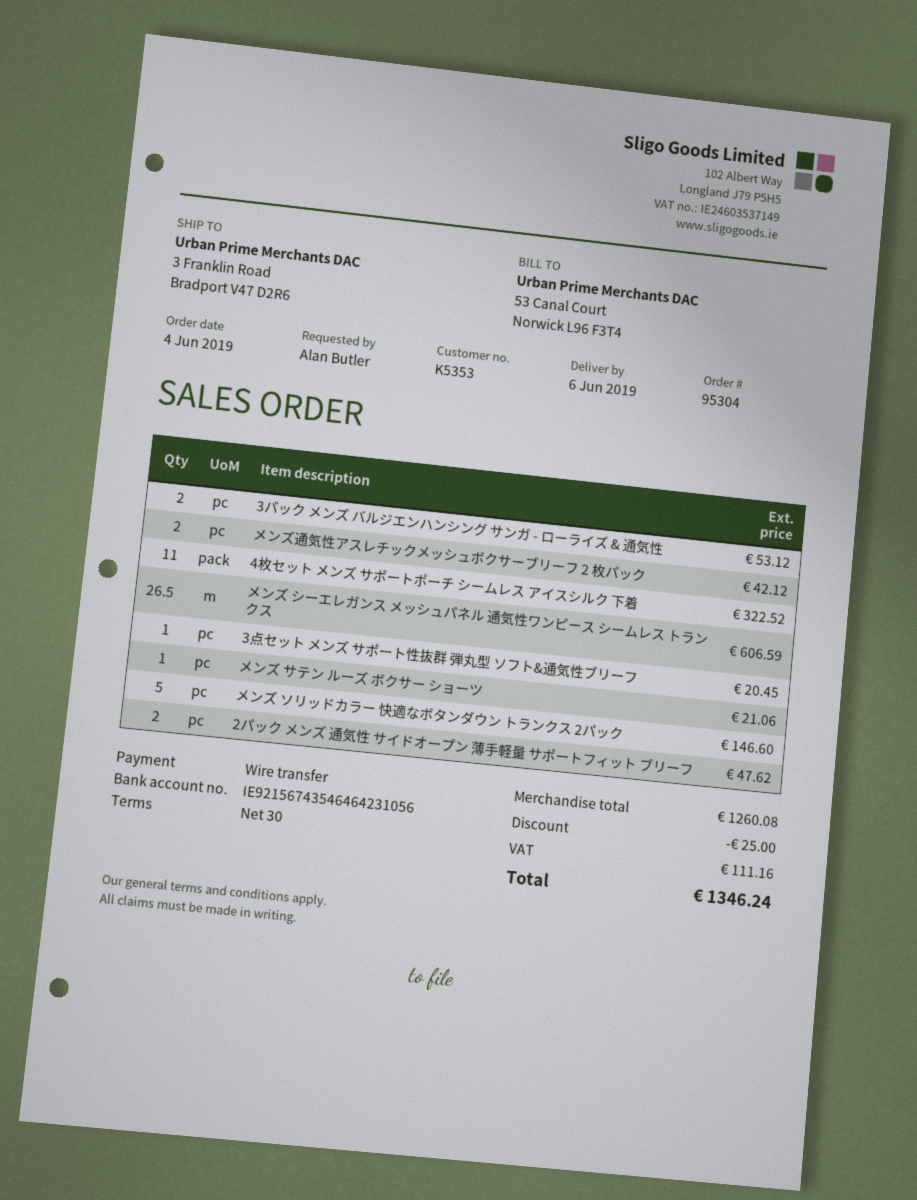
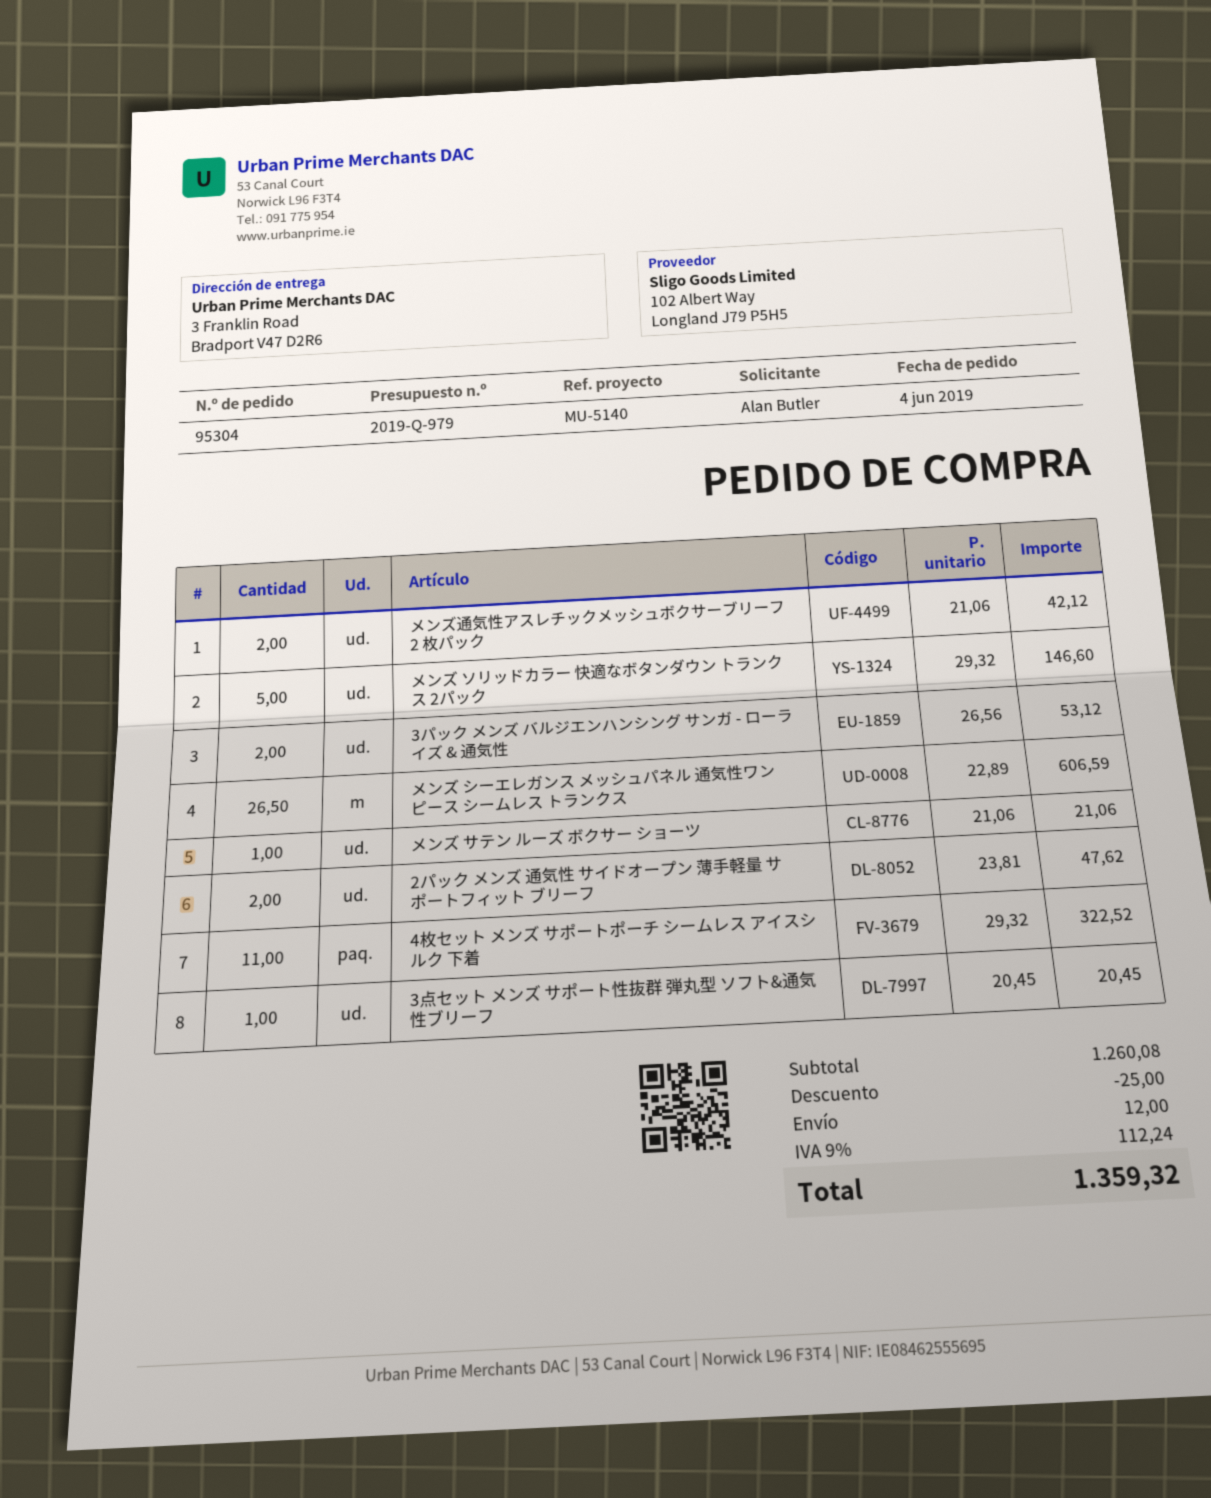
shipping: none -> 12.00
tax: 111.16 -> 112.24
total: 1346.24 -> 1359.32

